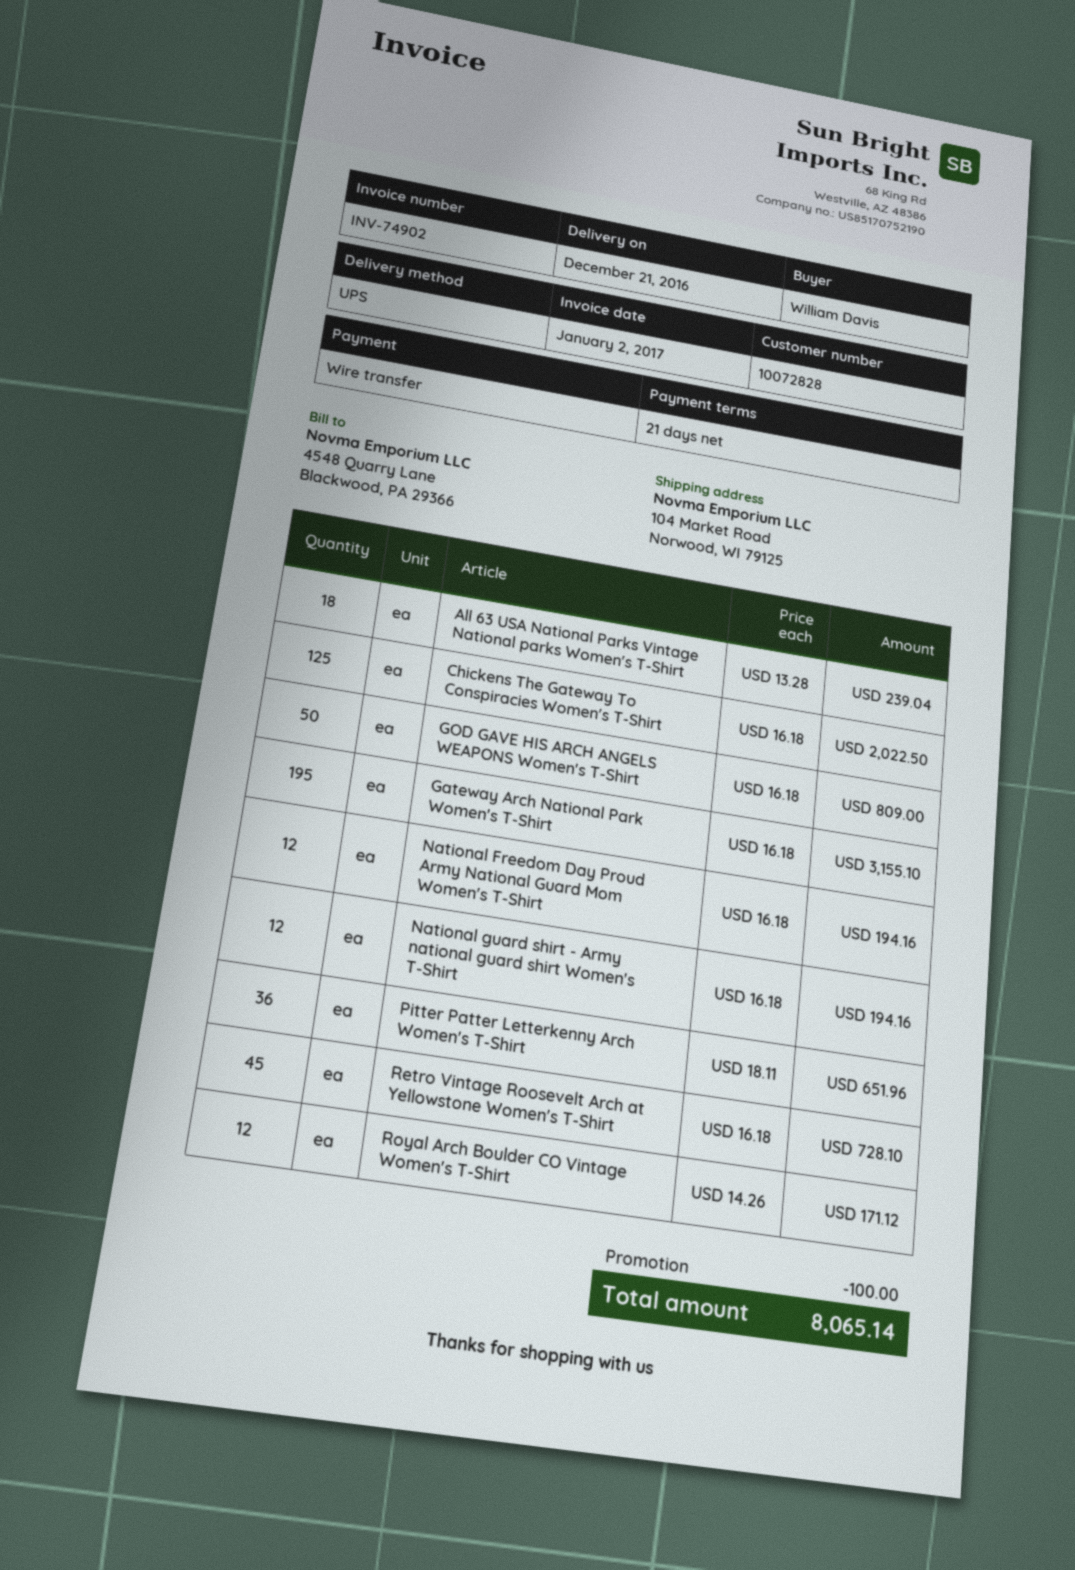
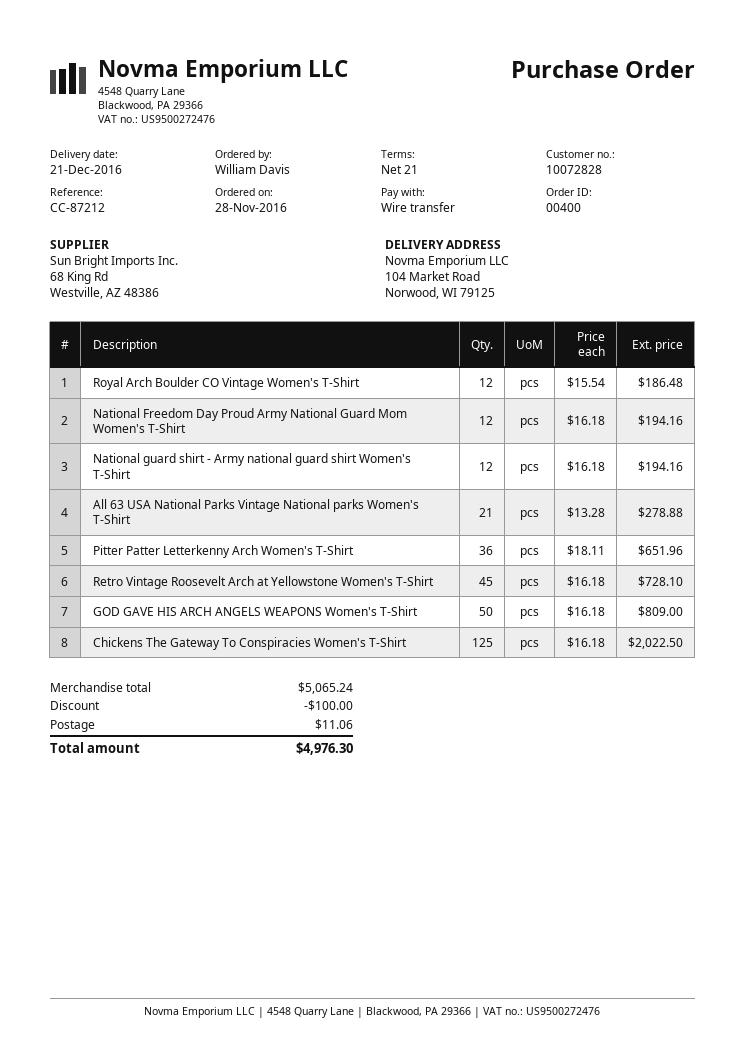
All 63 USA National Parks Vintage National parks Women's T-Shirt: 18 x 13.28 = 239.04 -> 21 x 13.28 = 278.88
Gateway Arch National Park Women's T-Shirt: 195 x 16.18 = 3155.10 -> none
Royal Arch Boulder CO Vintage Women's T-Shirt: 12 x 14.26 = 171.12 -> 12 x 15.54 = 186.48
shipping: none -> 11.06
total: 8065.14 -> 4976.30

